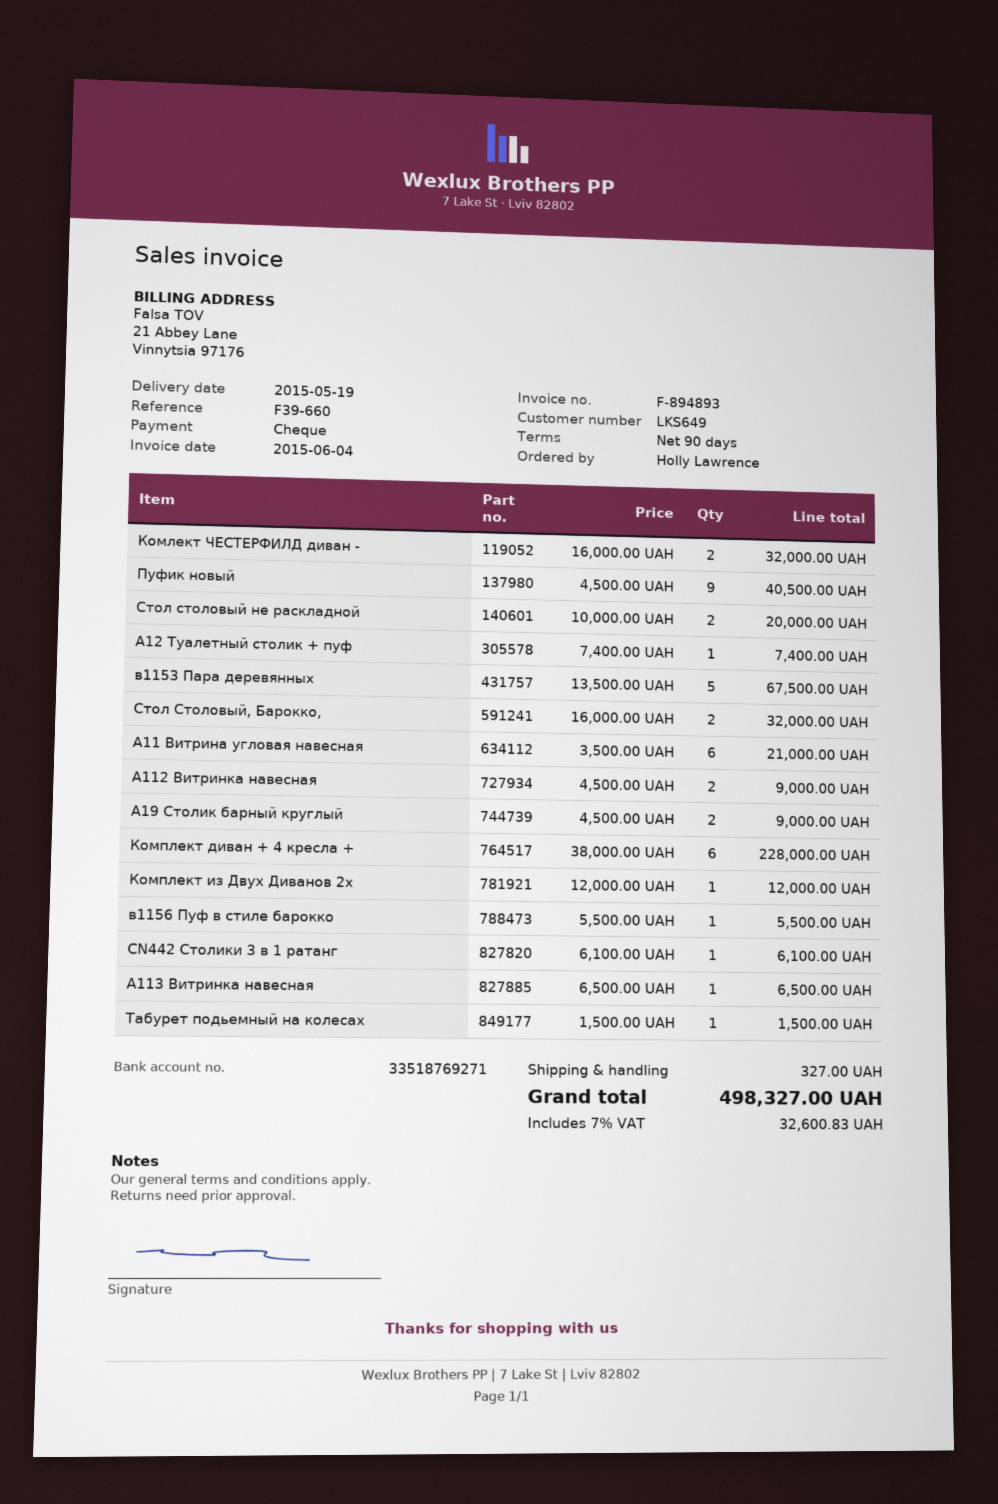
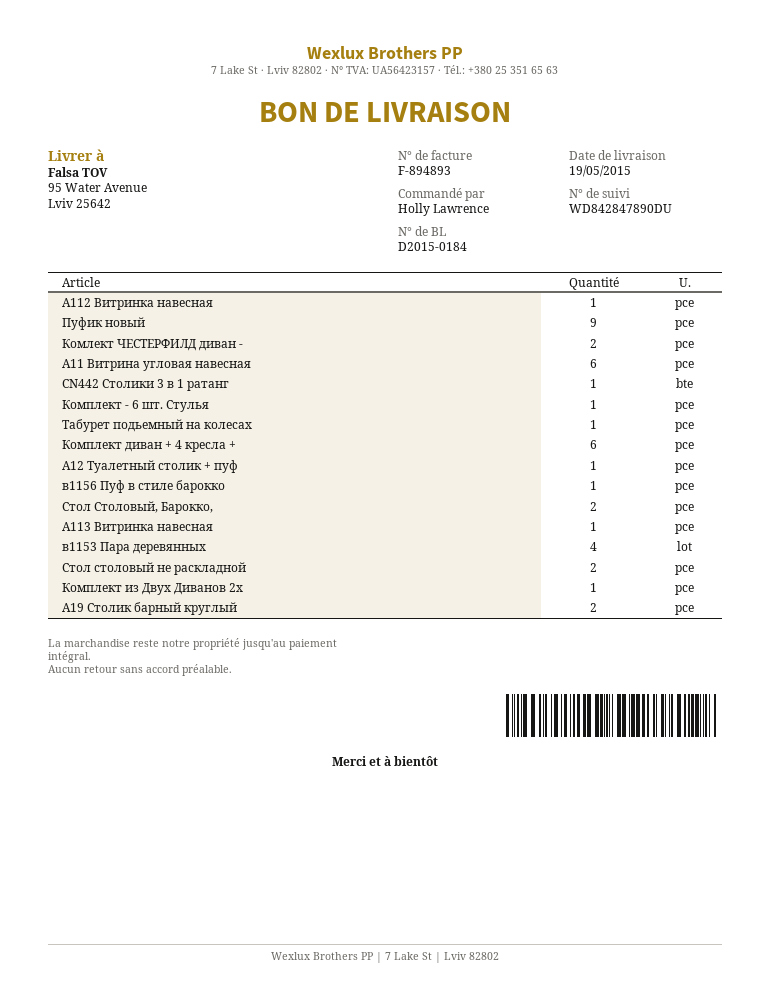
в1153 Пара деревянных: 5 -> 4
А112 Витринка навесная: 2 -> 1
Комплект - 6 шт. Стулья: none -> 1

